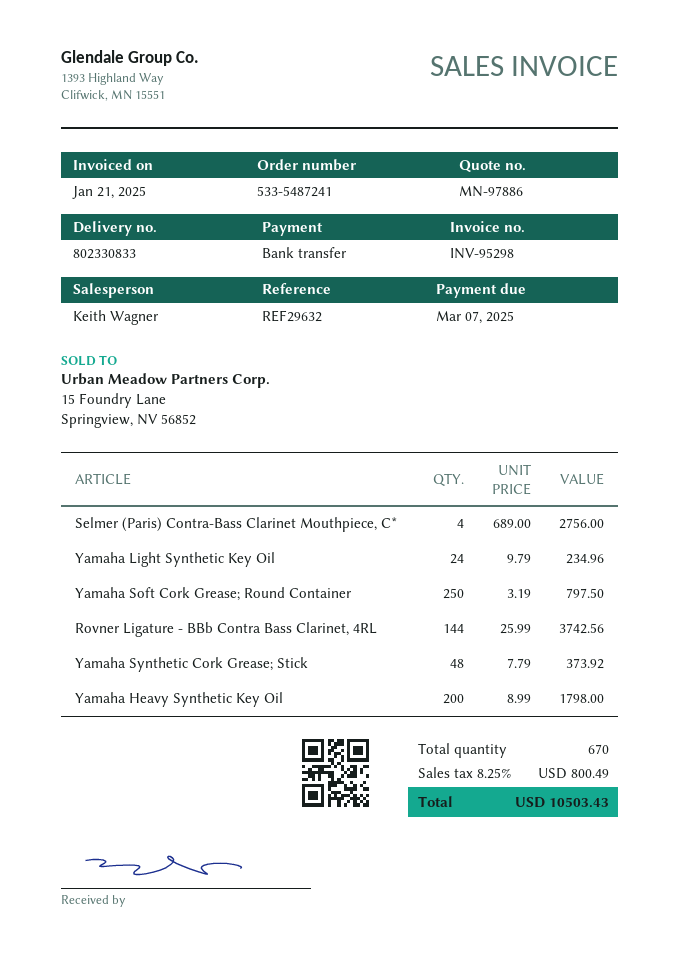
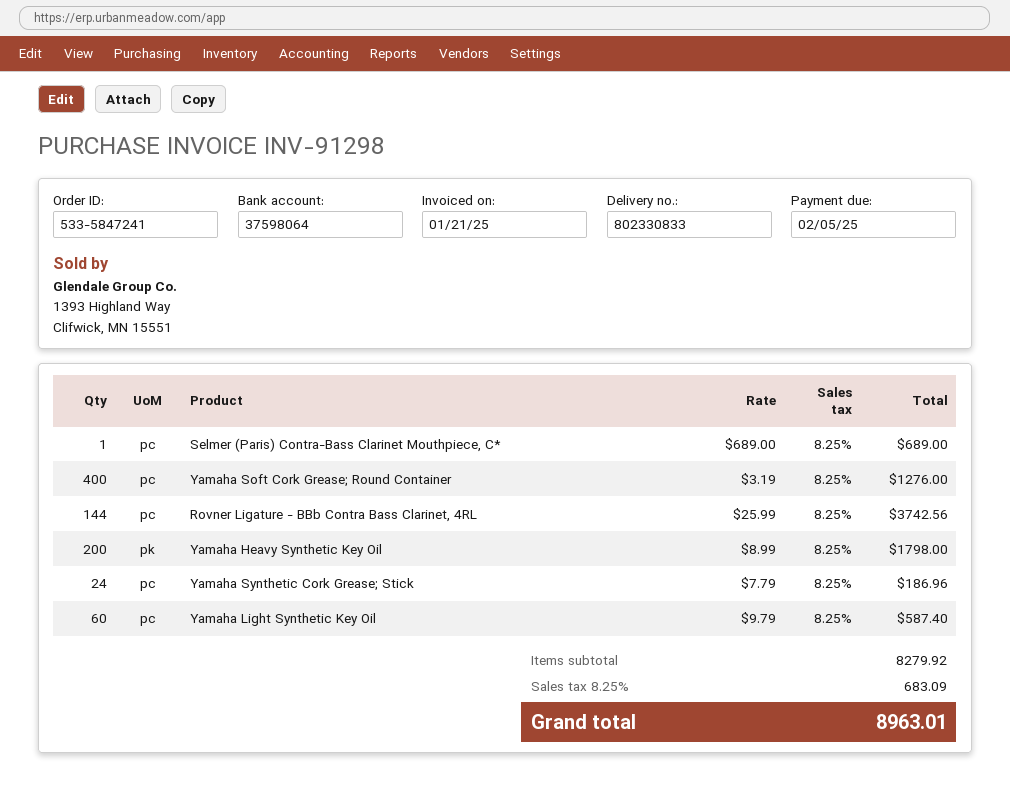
order number: 533-5487241 -> 533-5847241
invoice number: INV-95298 -> INV-91298
due date: 2025-03-07 -> 2025-02-05
Selmer (Paris) Contra-Bass Clarinet Mouthpiece, C*: 4 x 689.00 = 2756.00 -> 1 x 689.00 = 689.00
Yamaha Light Synthetic Key Oil: 24 x 9.79 = 234.96 -> 60 x 9.79 = 587.40
Yamaha Soft Cork Grease; Round Container: 250 x 3.19 = 797.50 -> 400 x 3.19 = 1276.00
Yamaha Synthetic Cork Grease; Stick: 48 x 7.79 = 373.92 -> 24 x 7.79 = 186.96
tax: 8.25% = 800.49 -> 8.25% = 683.09
total: 10503.43 -> 8963.01

